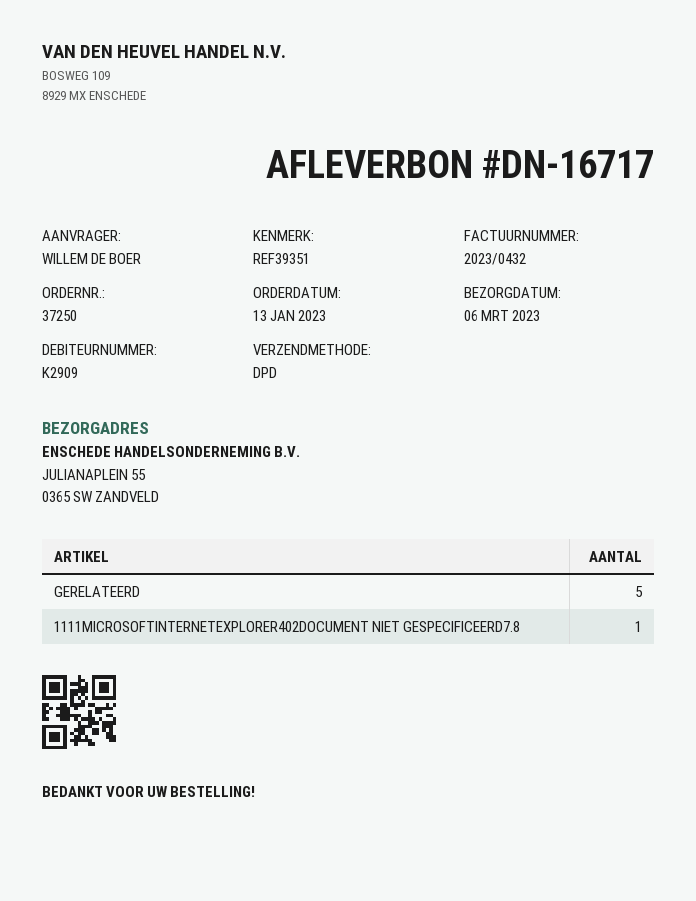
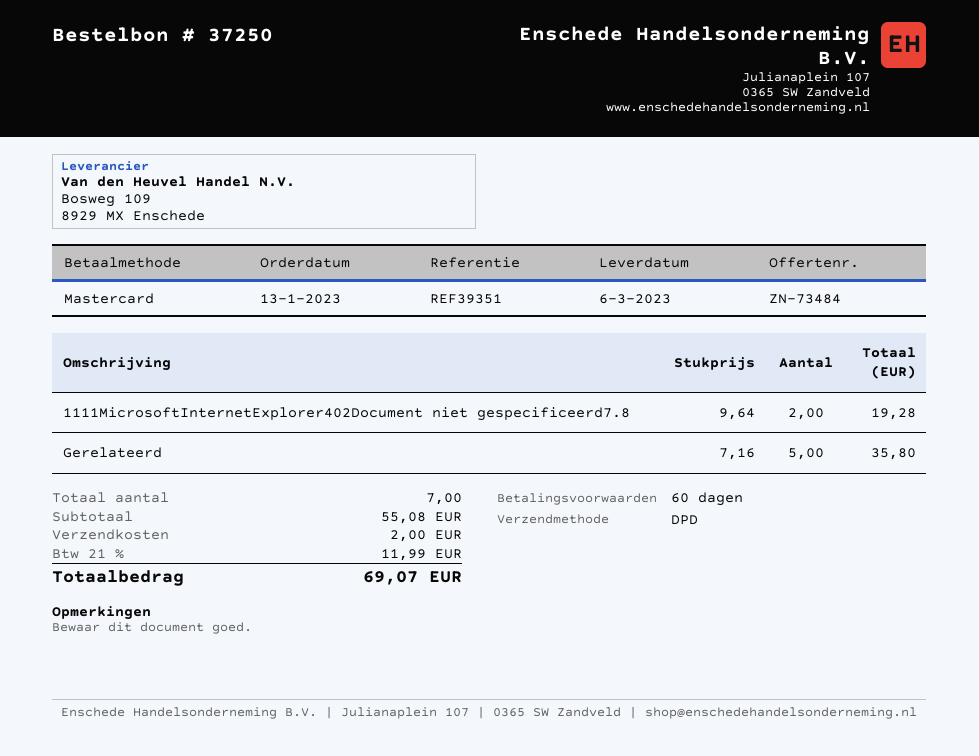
1111MICROSOFTINTERNETEXPLORER402DOCUMENT NIET GESPECIFICEERD7.8: 1 -> 2

